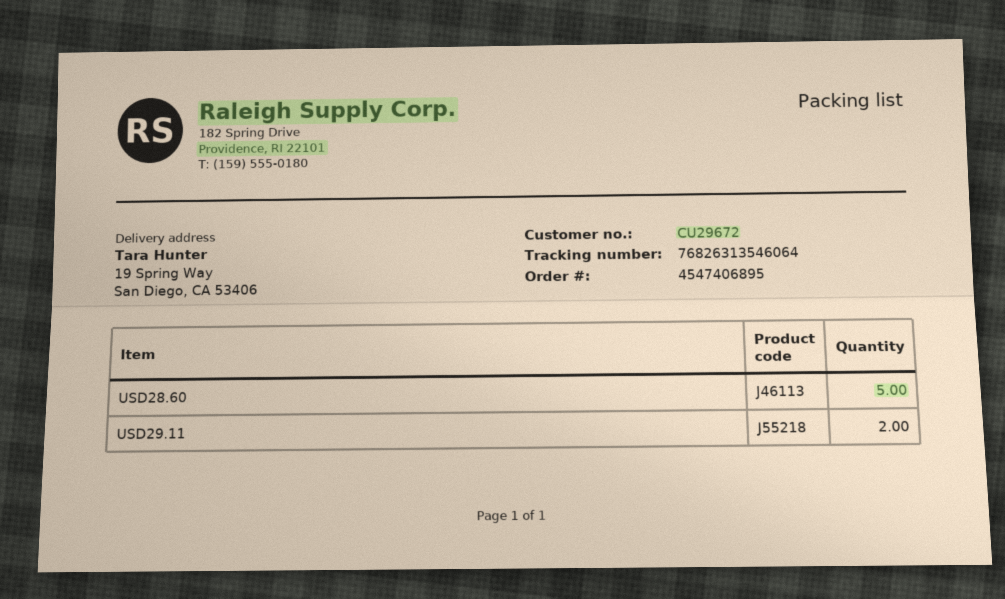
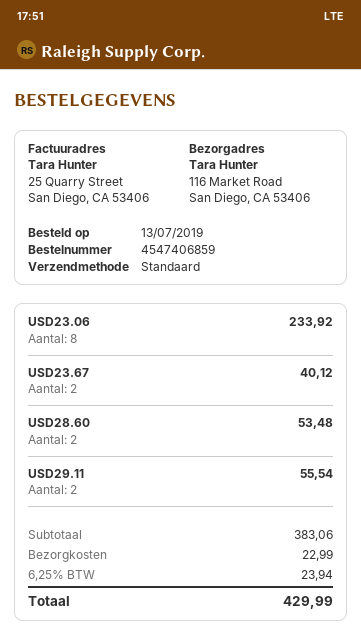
order number: 4547406895 -> 4547406859
ship to: 19 Spring Way, San Diego, CA 53406 -> 116 Market Road, San Diego, CA 53406
USD28.60: 5 -> 2
USD23.06: none -> 8
USD23.67: none -> 2

